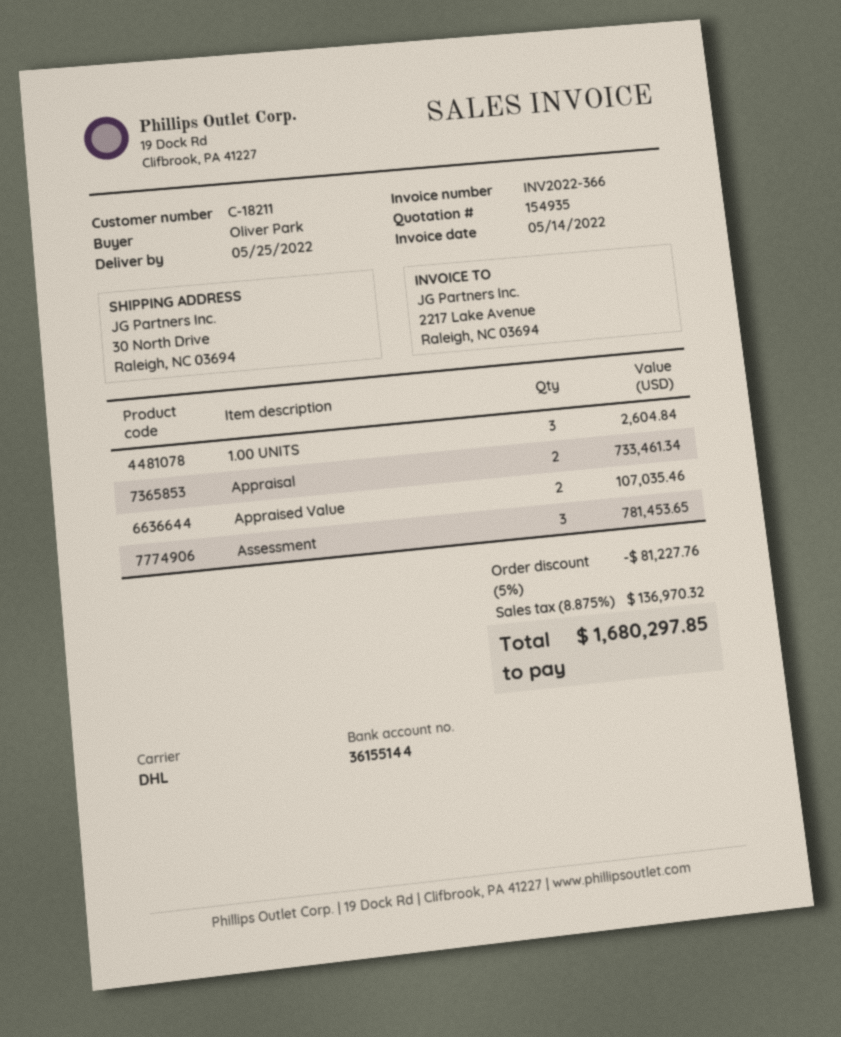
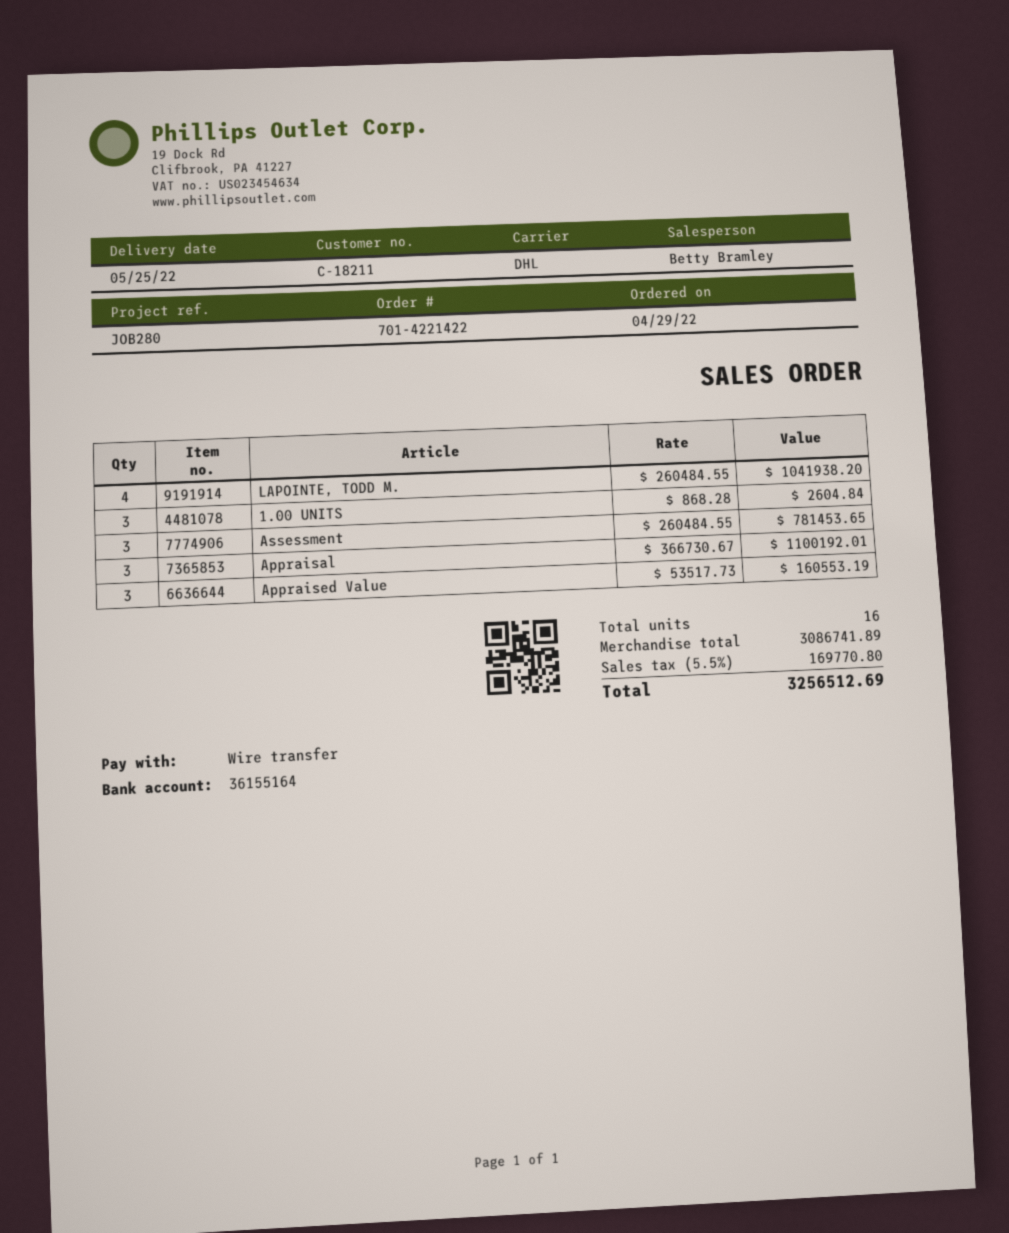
bank account: 36155144 -> 36155164
Appraisal: 2 for 733461.34 -> 3 for 1100192.01
Appraised Value: 2 for 107035.46 -> 3 for 160553.19
LAPOINTE, TODD M.: none -> 4 for 1041938.20
discount: 5% = 81227.76 -> none
tax: 8.875% = 136970.32 -> 5.5% = 169770.80
total: 1680297.85 -> 3256512.69

